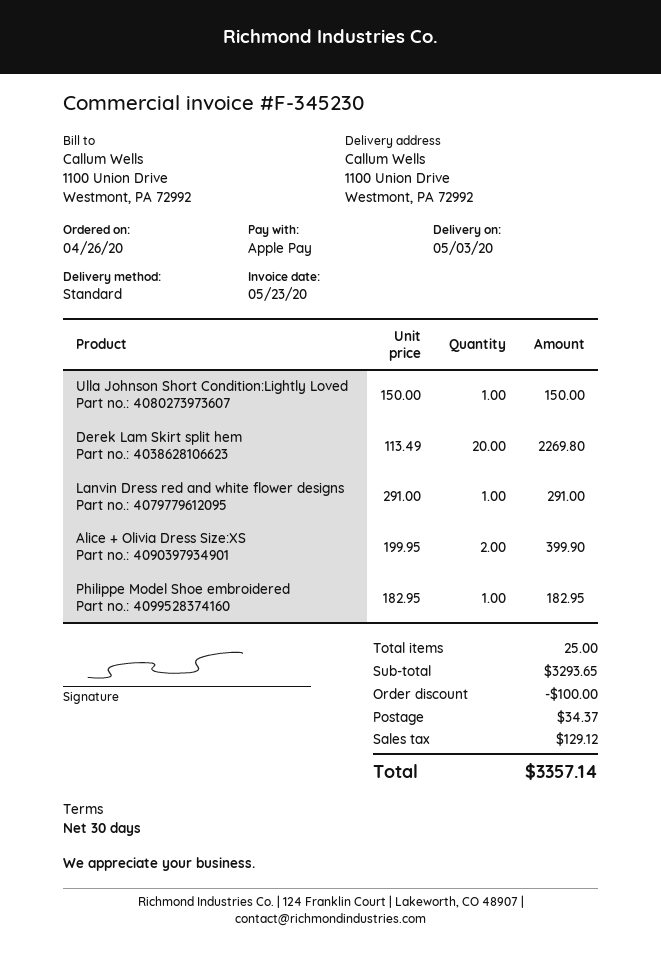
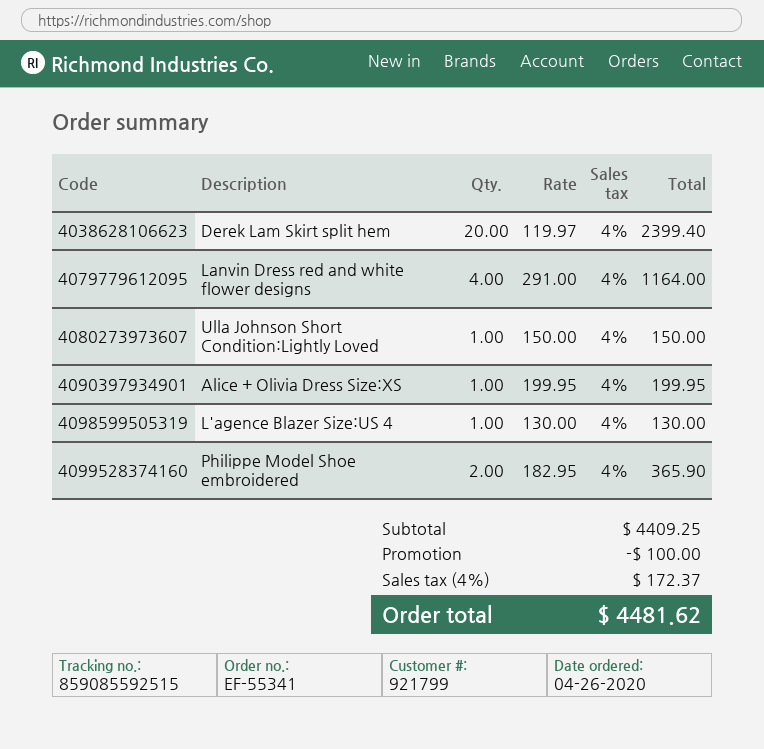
Derek Lam Skirt split hem: 20 x 113.49 = 2269.80 -> 20 x 119.97 = 2399.40
Lanvin Dress red and white flower designs: 1 x 291.00 = 291.00 -> 4 x 291.00 = 1164.00
Alice + Olivia Dress Size:XS: 2 x 199.95 = 399.90 -> 1 x 199.95 = 199.95
Philippe Model Shoe embroidered: 1 x 182.95 = 182.95 -> 2 x 182.95 = 365.90
L'agence Blazer Size:US 4: none -> 1 x 130.00 = 130.00
subtotal: 3293.65 -> 4409.25
shipping: 34.37 -> none
tax: 129.12 -> 172.37
total: 3357.14 -> 4481.62

